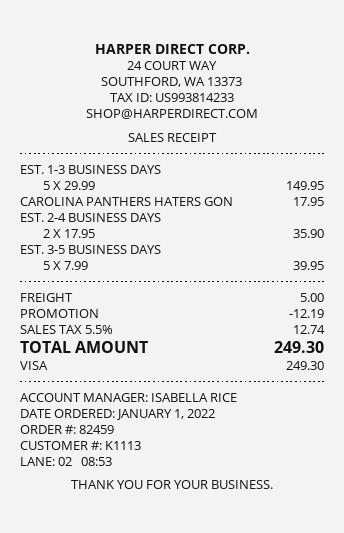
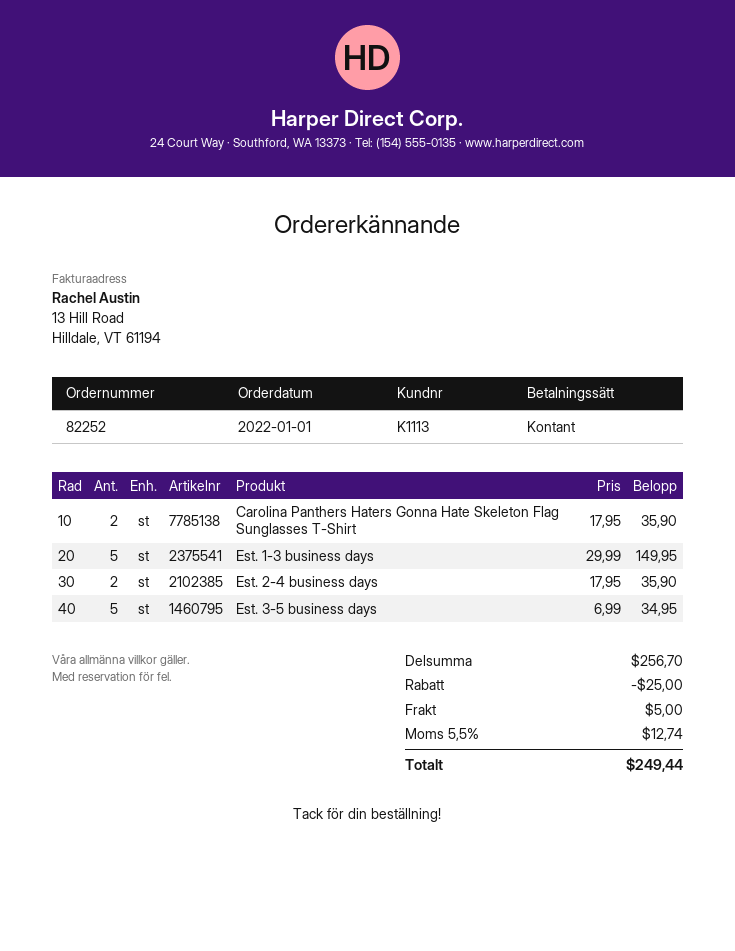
order number: 82459 -> 82252
payment method: Visa -> cash
CAROLINA PANTHERS HATERS GON: 1 x 17.95 = 17.95 -> 2 x 17.95 = 35.90
EST. 3-5 BUSINESS DAYS: 5 x 7.99 = 39.95 -> 5 x 6.99 = 34.95
discount: 12.19 -> 25.00
total: 249.30 -> 249.44

